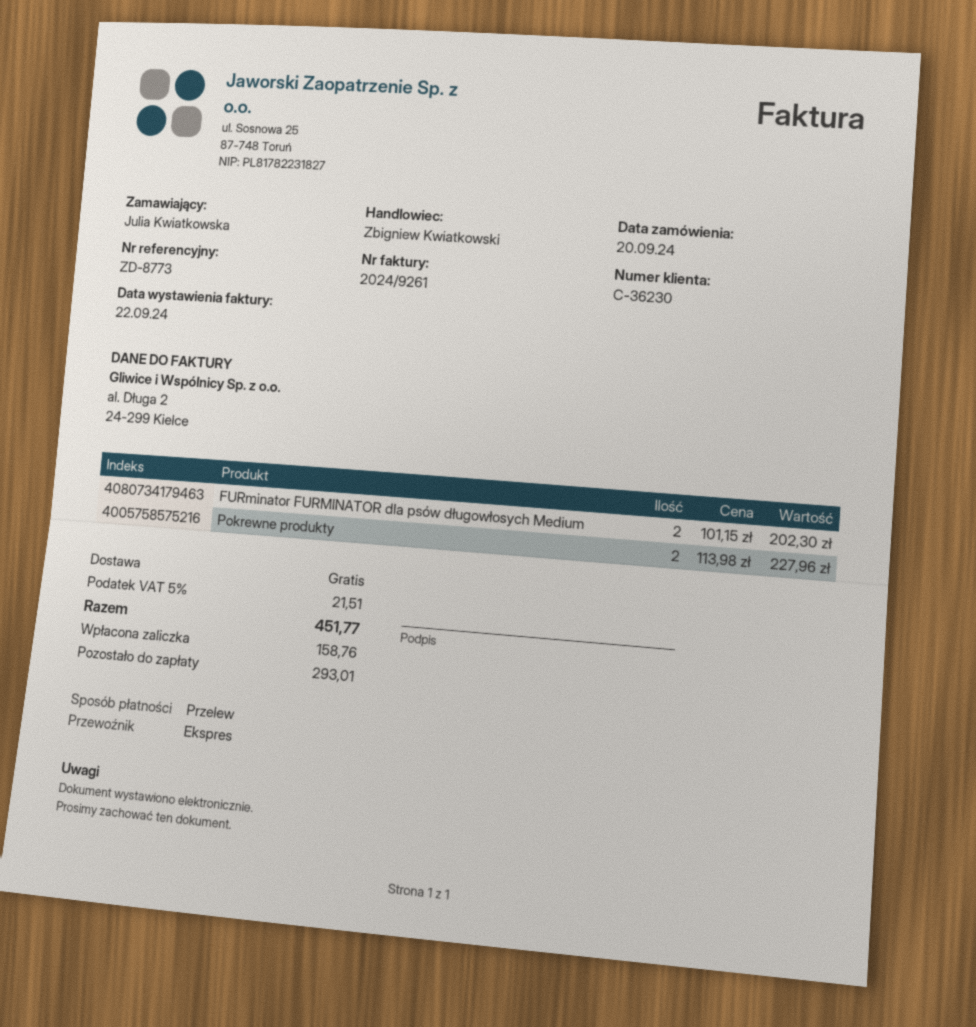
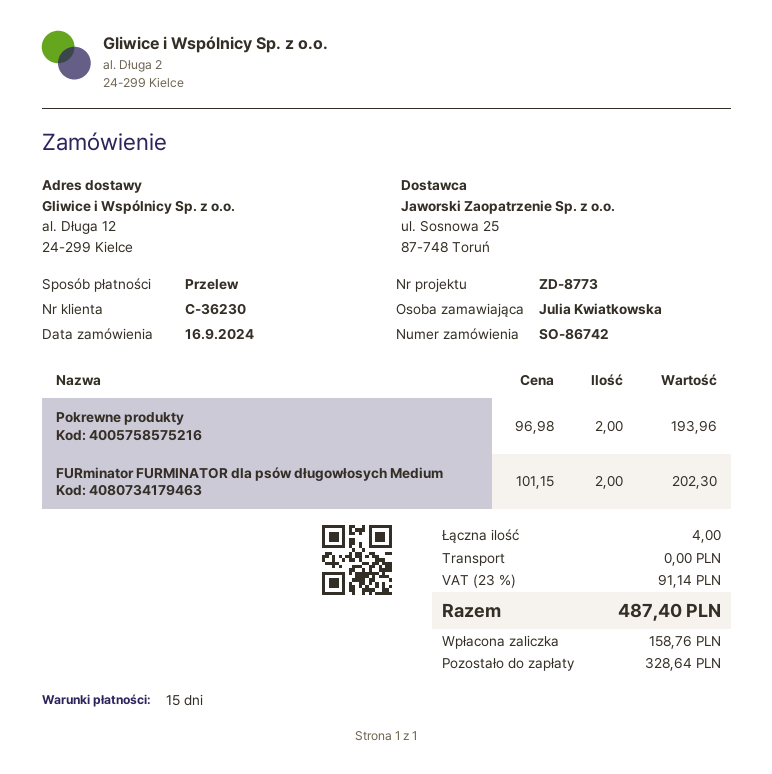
order date: 2024-09-20 -> 2024-09-16
Pokrewne produkty: 2 x 113.98 = 227.96 -> 2 x 96.98 = 193.96
tax: 5% = 21.51 -> 23% = 91.14
total: 451.77 -> 487.40
balance: 293.01 -> 328.64

